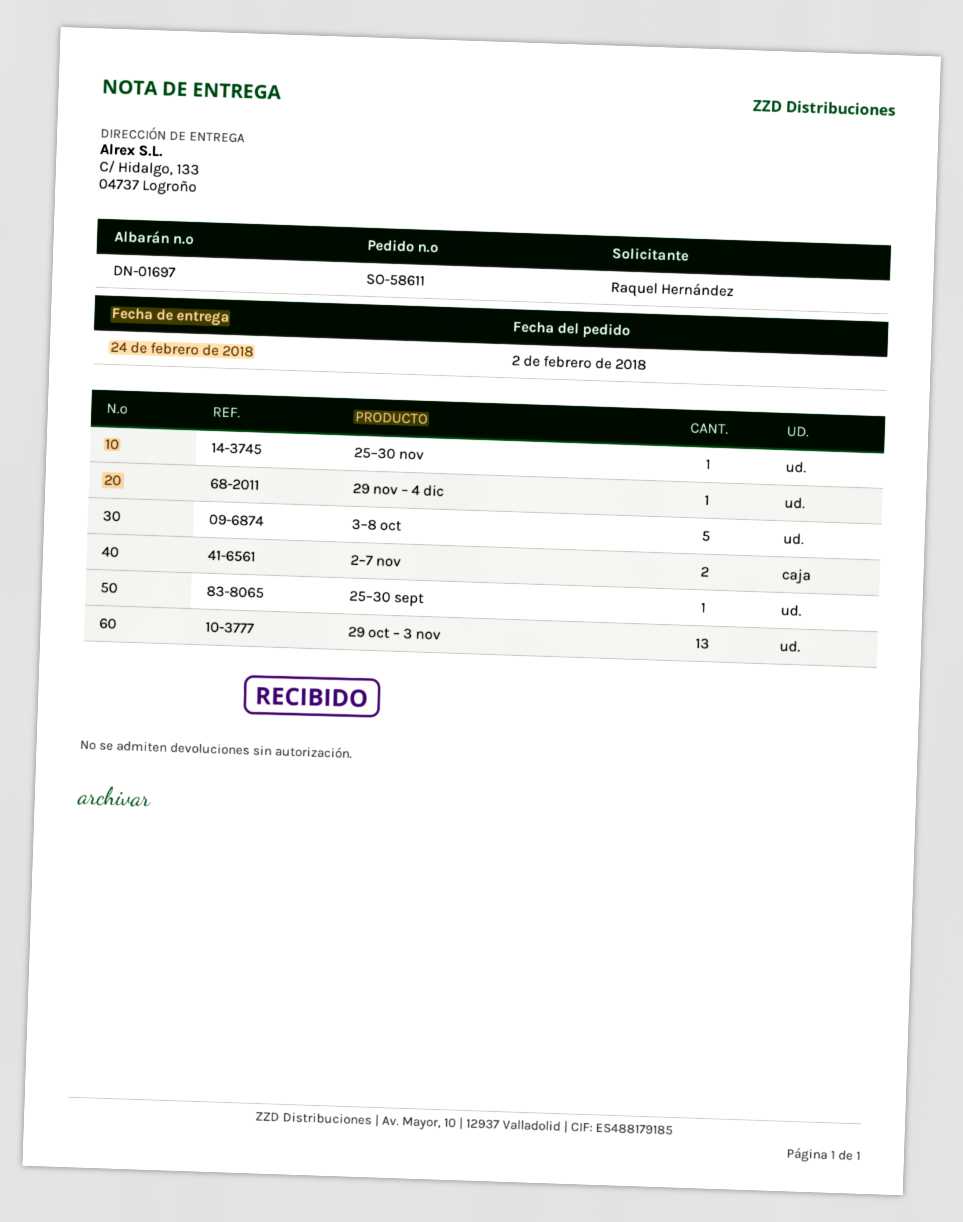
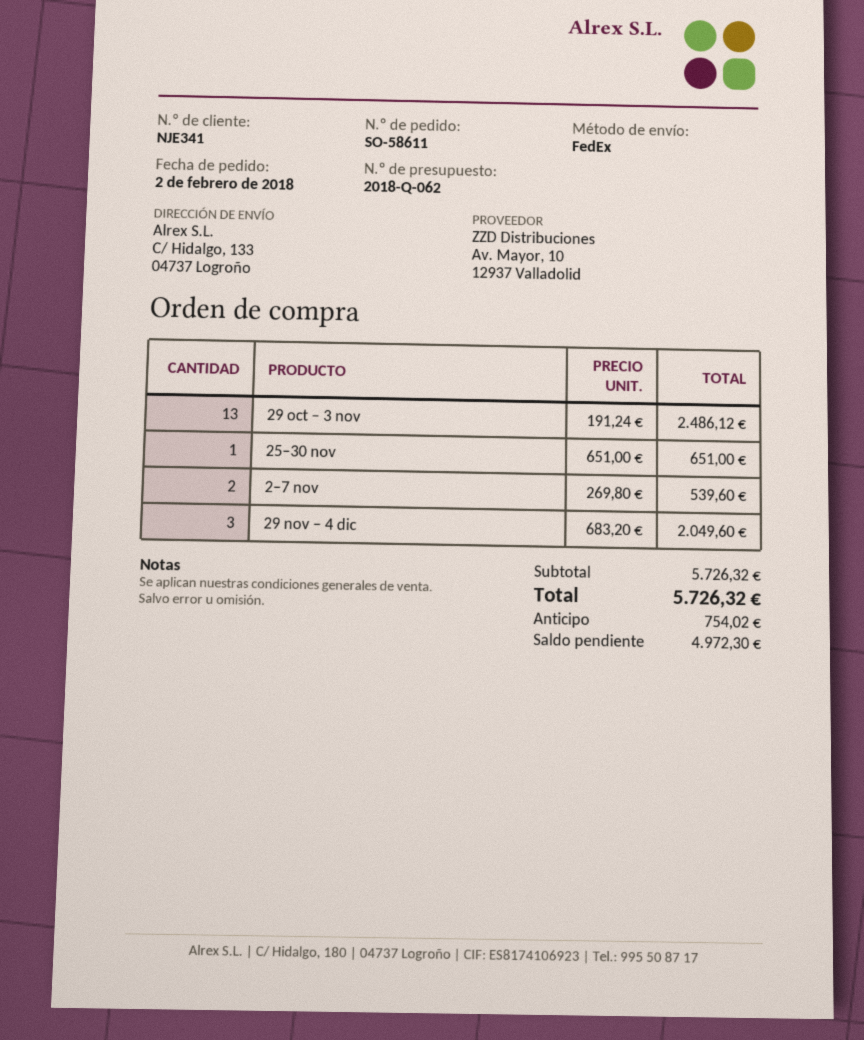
29 nov – 4 dic: 1 -> 3
3–8 oct: 5 -> none
25–30 sept: 1 -> none

